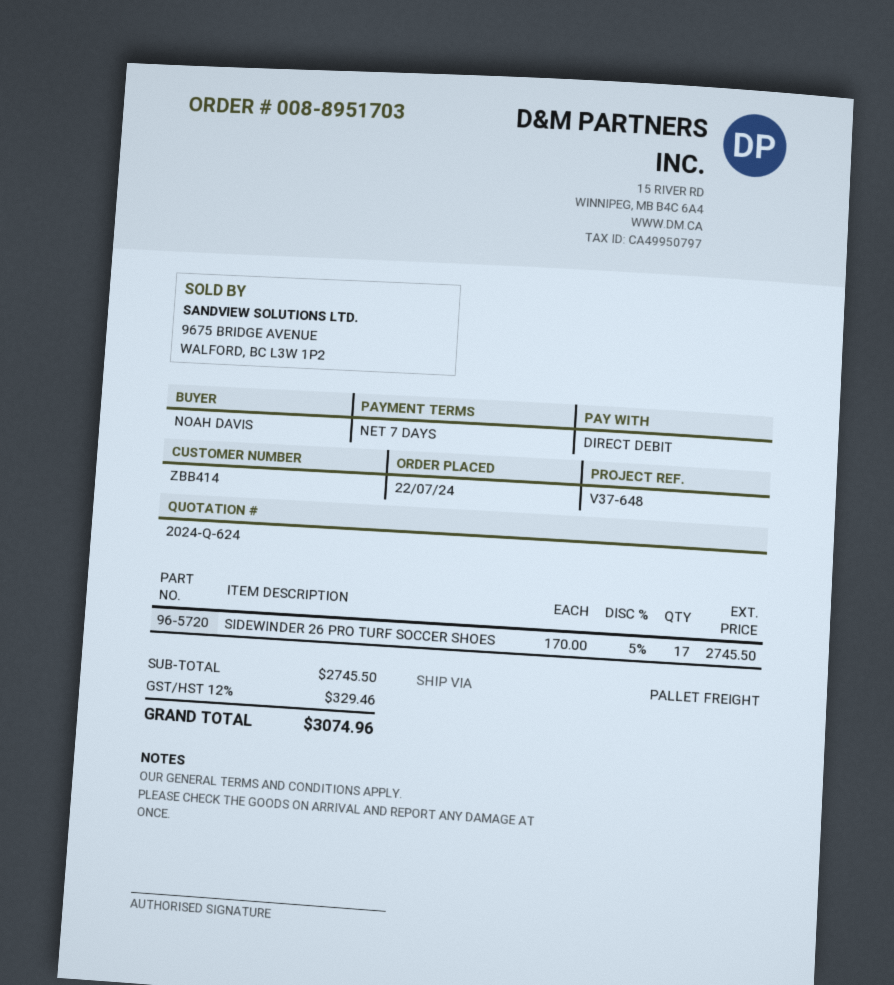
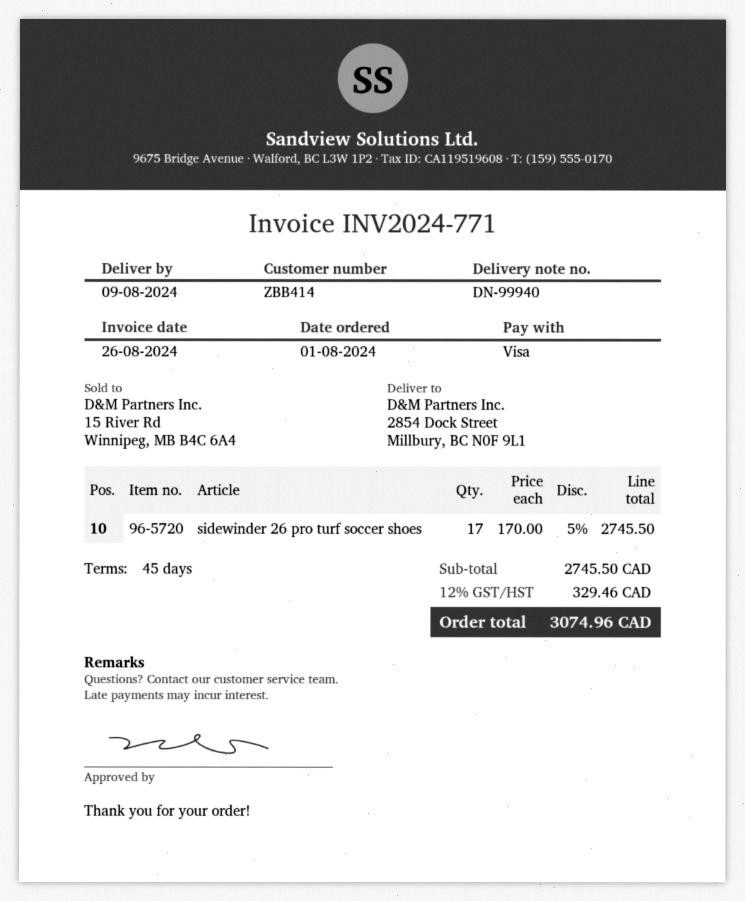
order date: 2024-07-22 -> 2024-08-01
payment terms: 7 days -> 45 days
payment method: direct debit -> Visa

